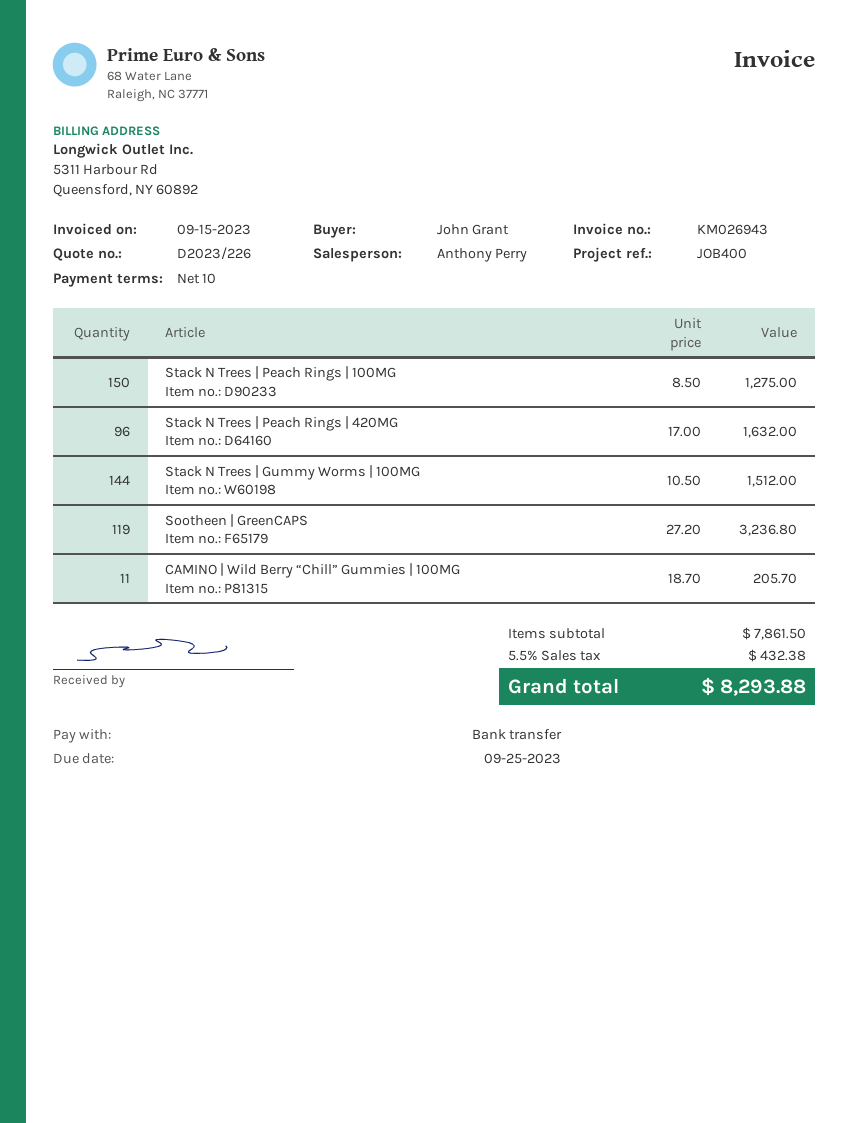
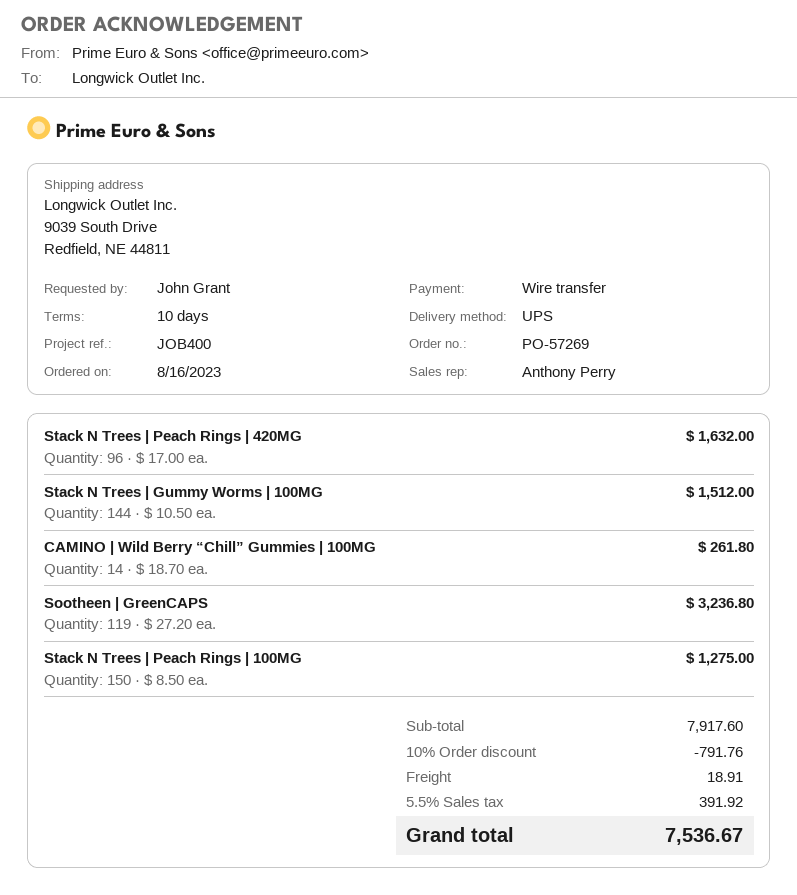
CAMINO | Wild Berry “Chill” Gummies | 100MG: 11 x 18.70 = 205.70 -> 14 x 18.70 = 261.80
subtotal: 7861.50 -> 7917.60
discount: none -> 10% = 791.76
shipping: none -> 18.91
tax: 5.5% = 432.38 -> 5.5% = 391.92
total: 8293.88 -> 7536.67

